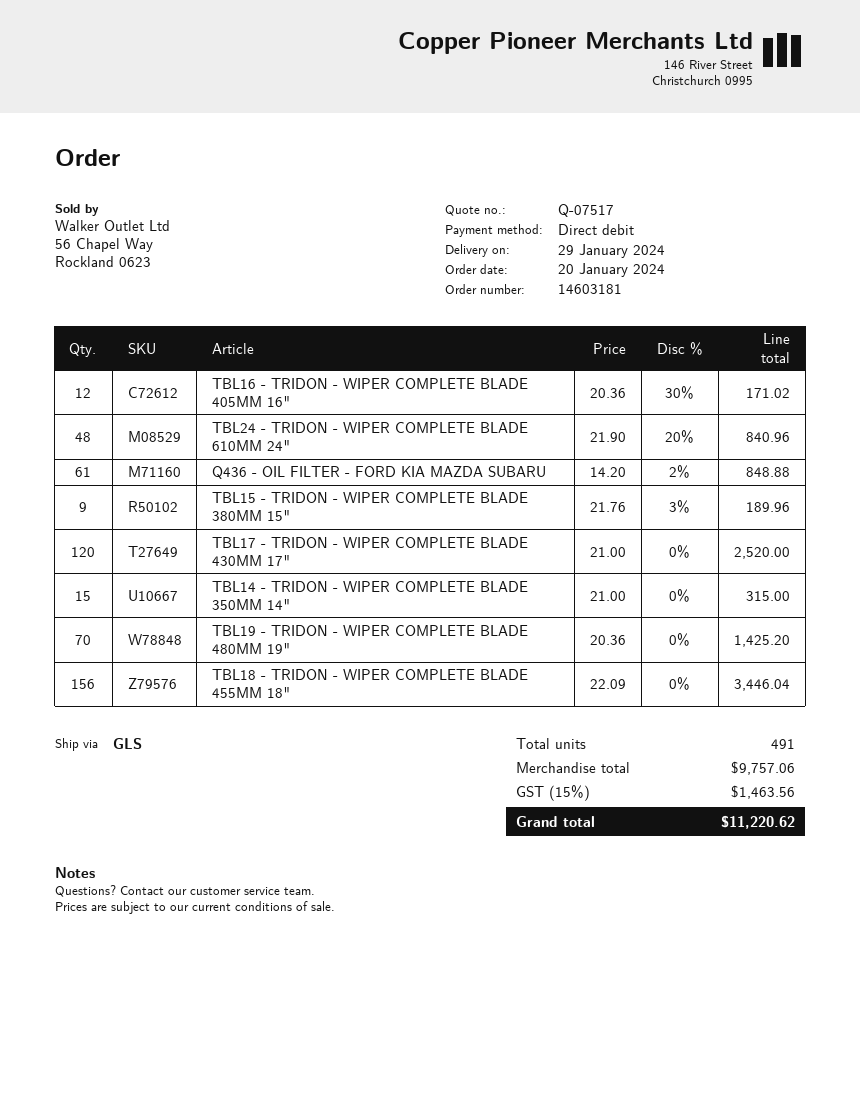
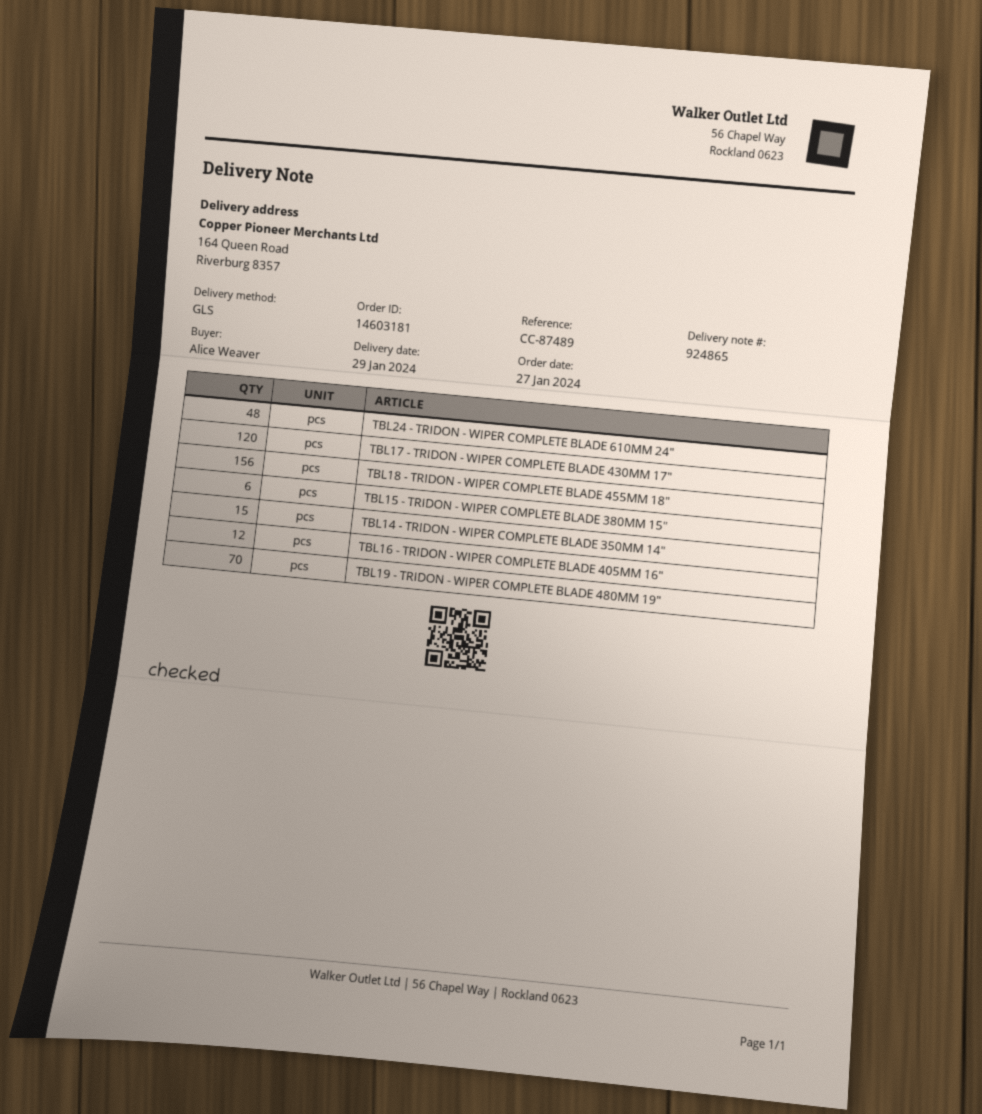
order date: 2024-01-20 -> 2024-01-27
Q436 - OIL FILTER - FORD KIA MAZDA SUBARU: 61 -> none
TBL15 - TRIDON - WIPER COMPLETE BLADE 380MM 15": 9 -> 6

